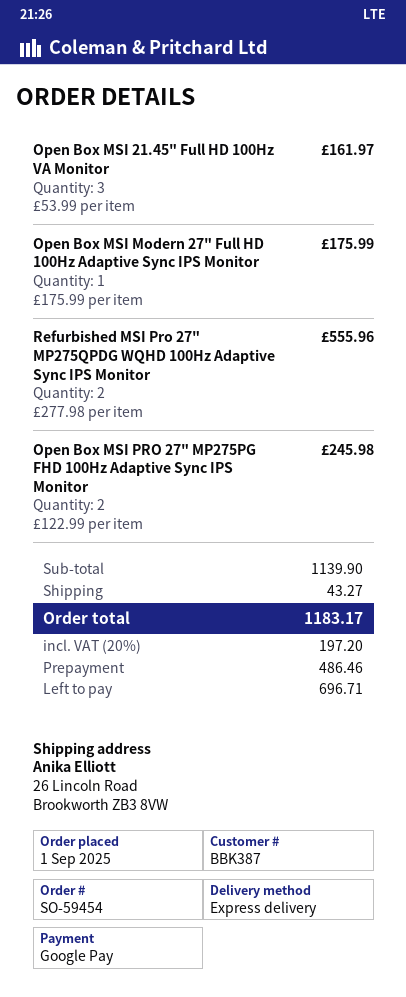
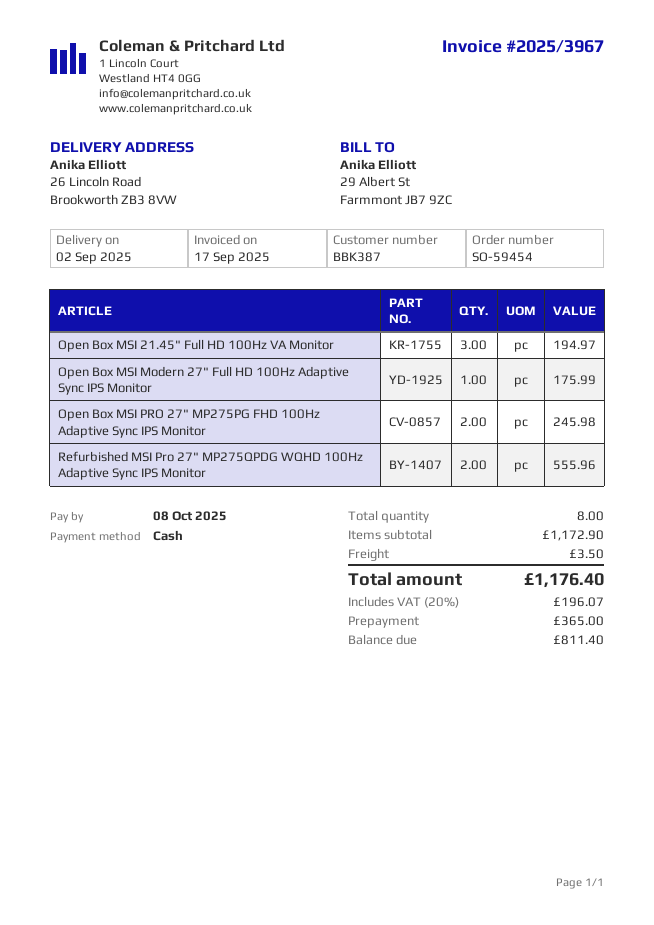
payment method: Google Pay -> cash
Open Box MSI 21.45" Full HD 100Hz VA Monitor: 3 for 161.97 -> 3 for 194.97
subtotal: 1139.90 -> 1172.90
shipping: 43.27 -> 3.50
tax: 20% = 197.20 -> 20% = 196.07
total: 1183.17 -> 1176.40
deposit: 486.46 -> 365.00
balance: 696.71 -> 811.40

